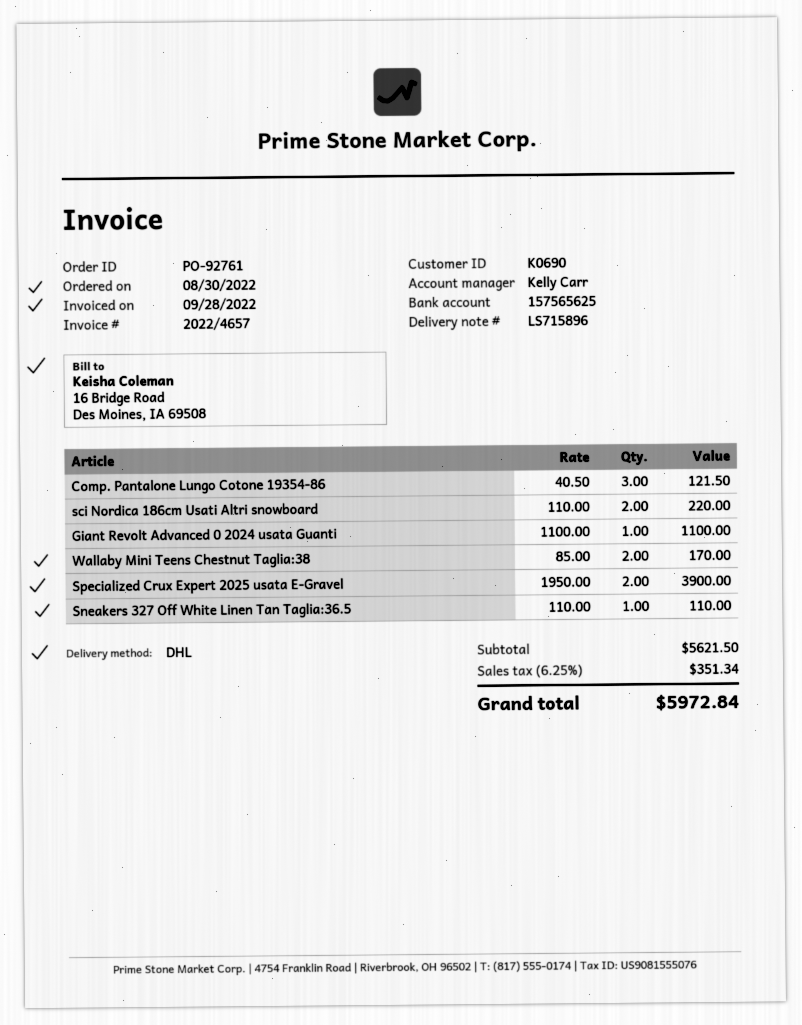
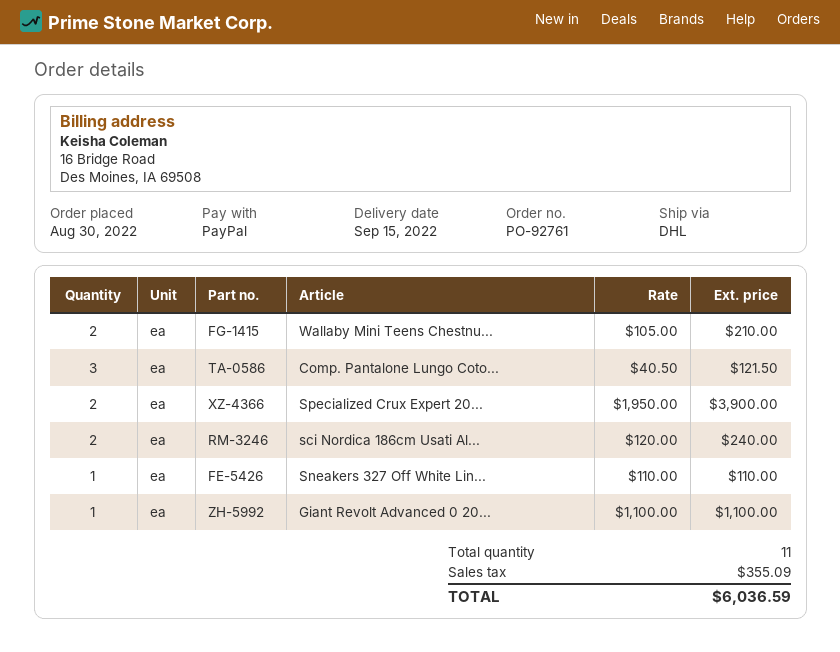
sci Nordica 186cm Usati Altri snowboard: 2 x 110.00 = 220.00 -> 2 x 120.00 = 240.00
Wallaby Mini Teens Chestnut Taglia:38: 2 x 85.00 = 170.00 -> 2 x 105.00 = 210.00
tax: 351.34 -> 355.09
total: 5972.84 -> 6036.59

